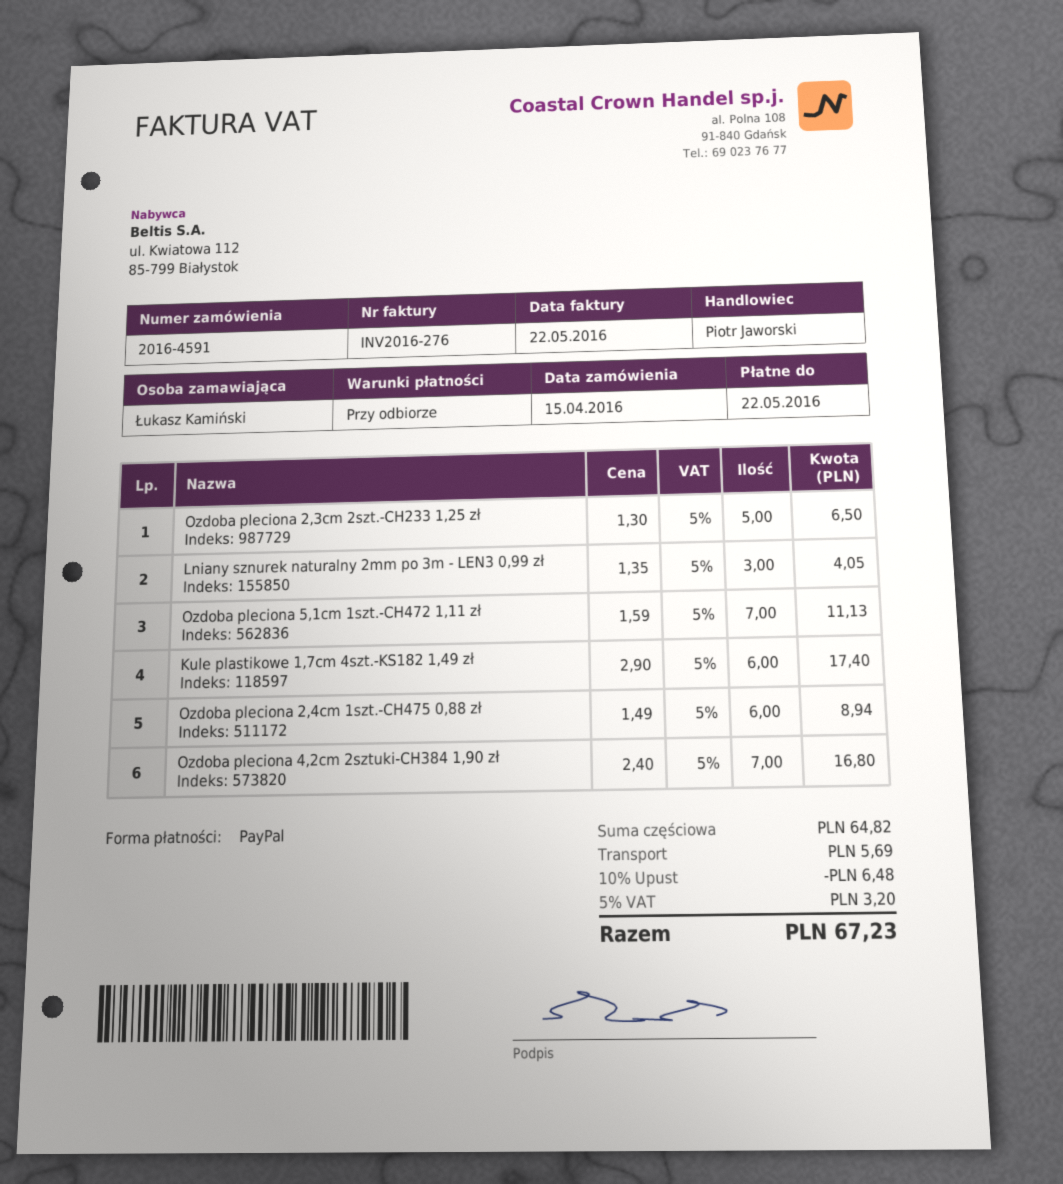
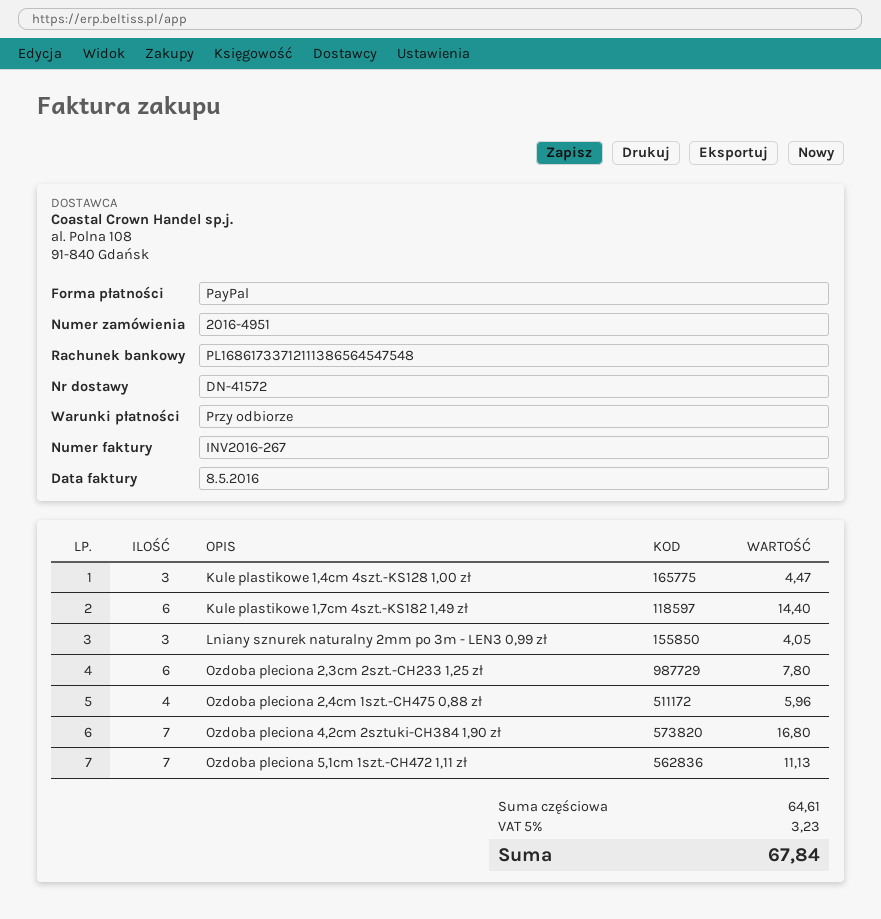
order number: 2016-4591 -> 2016-4951
invoice number: INV2016-276 -> INV2016-267
invoice date: 2016-05-22 -> 2016-05-08
Ozdoba pleciona 2,3cm 2szt.-CH233 1,25 zł: 5 for 6.50 -> 6 for 7.80
Kule plastikowe 1,7cm 4szt.-KS182 1,49 zł: 6 for 17.40 -> 6 for 14.40
Ozdoba pleciona 2,4cm 1szt.-CH475 0,88 zł: 6 for 8.94 -> 4 for 5.96
Kule plastikowe 1,4cm 4szt.-KS128 1,00 zł: none -> 3 for 4.47
subtotal: 64.82 -> 64.61
discount: 10% = 6.48 -> none
shipping: 5.69 -> none
tax: 5% = 3.20 -> 5% = 3.23
total: 67.23 -> 67.84

